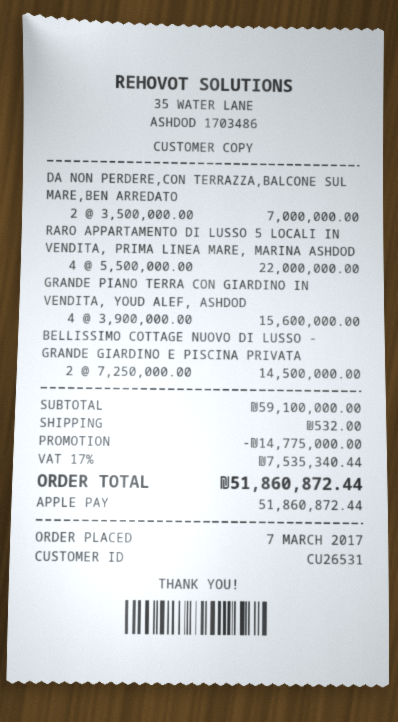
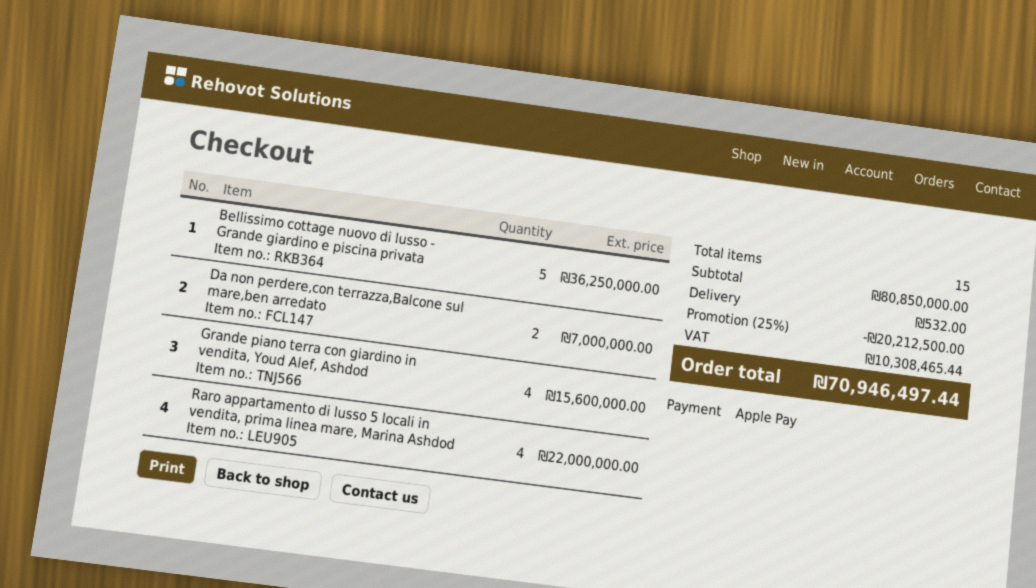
BELLISSIMO COTTAGE NUOVO DI LUSSO - GRANDE GIARDINO E PISCINA PRIVATA: 2 for 14500000.00 -> 5 for 36250000.00
subtotal: 59100000.00 -> 80850000.00
discount: 14775000.00 -> 20212500.00
tax: 7535340.44 -> 10308465.44
total: 51860872.44 -> 70946497.44

